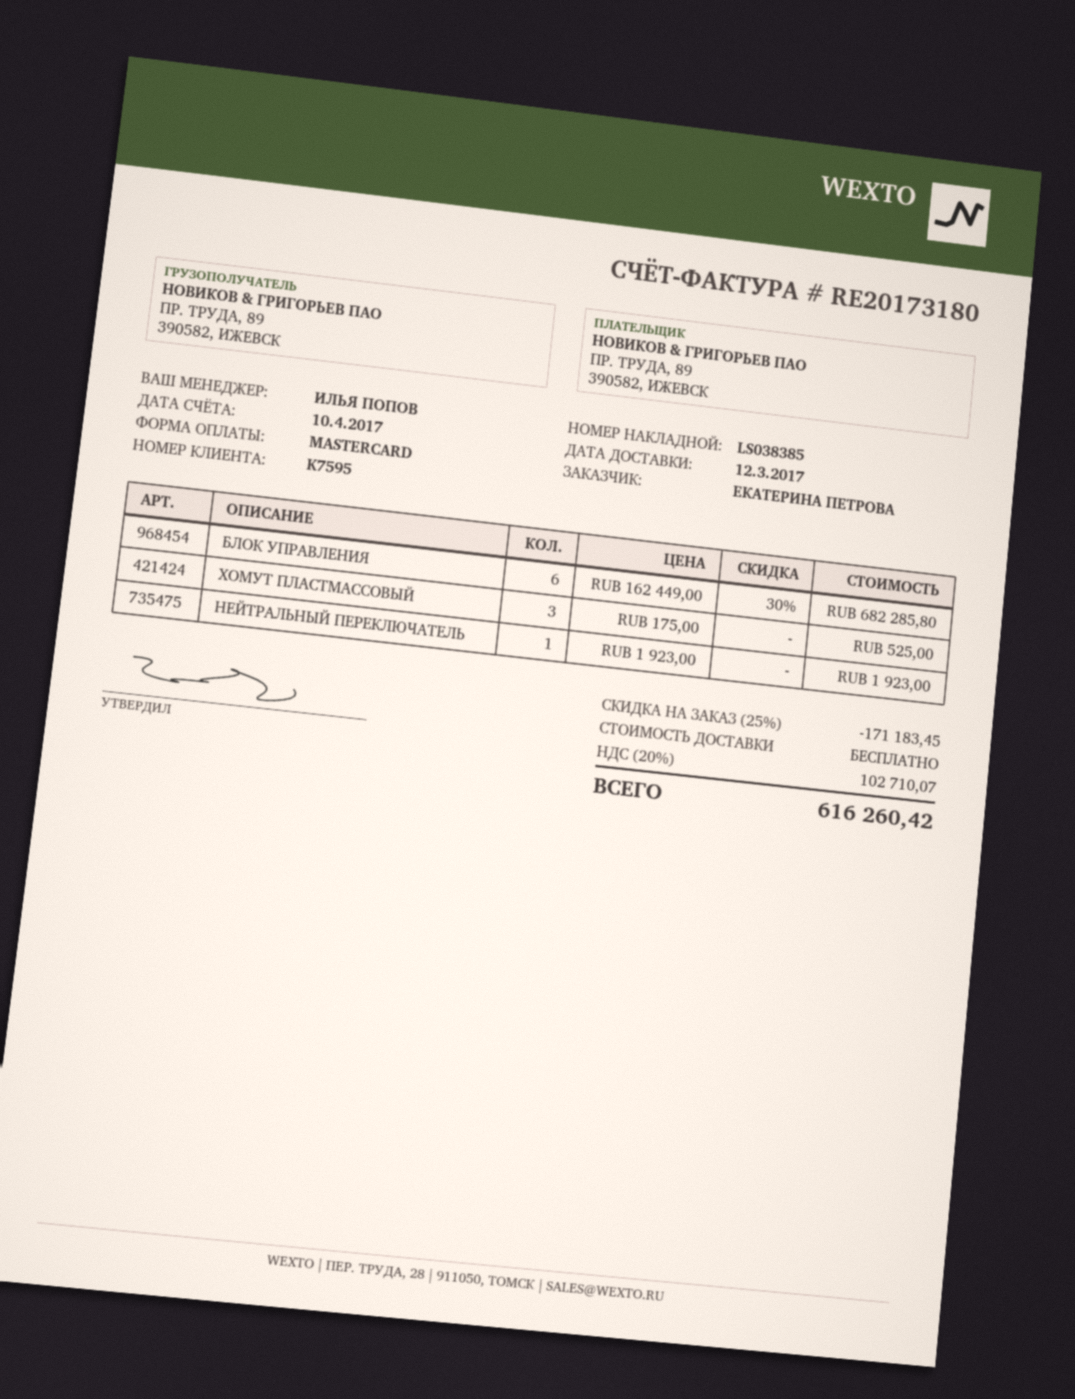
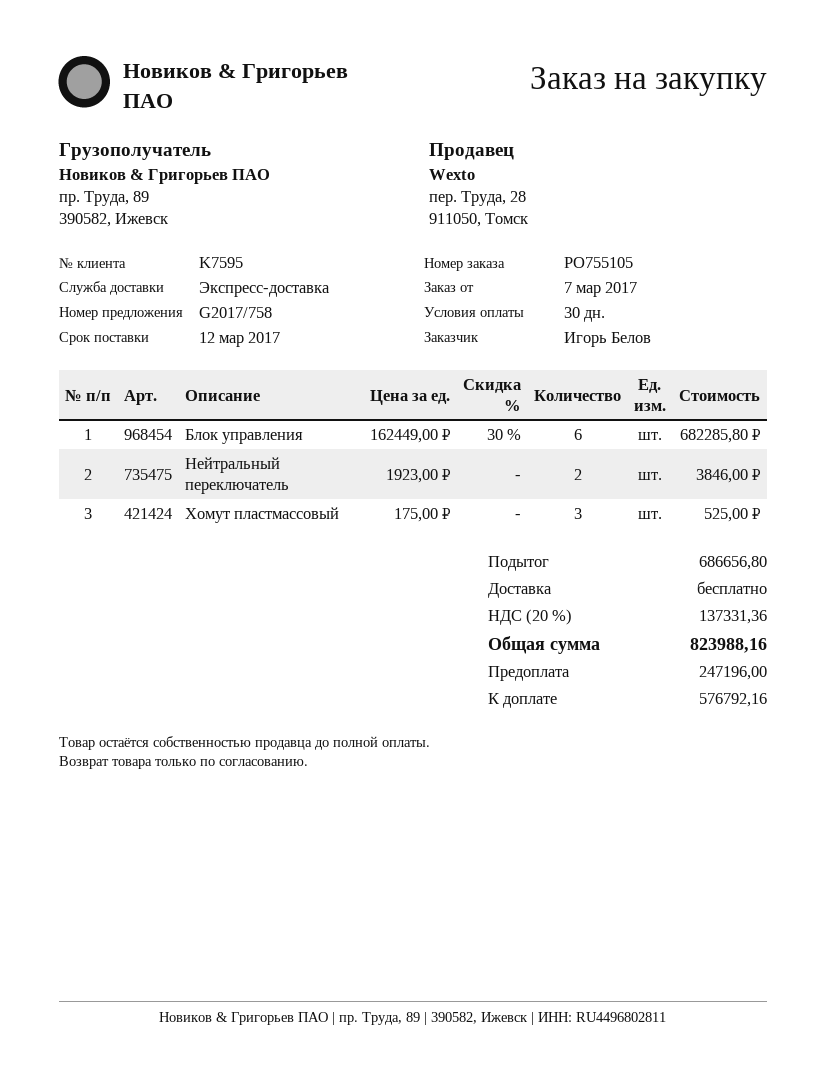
ordered by: ЕКАТЕРИНА ПЕТРОВА -> Игорь Белов
НЕЙТРАЛЬНЫЙ ПЕРЕКЛЮЧАТЕЛЬ: 1 x 1923.00 = 1923.00 -> 2 x 1923.00 = 3846.00
discount: 25% = 171183.45 -> none
tax: 20% = 102710.07 -> 20% = 137331.36
total: 616260.42 -> 823988.16

